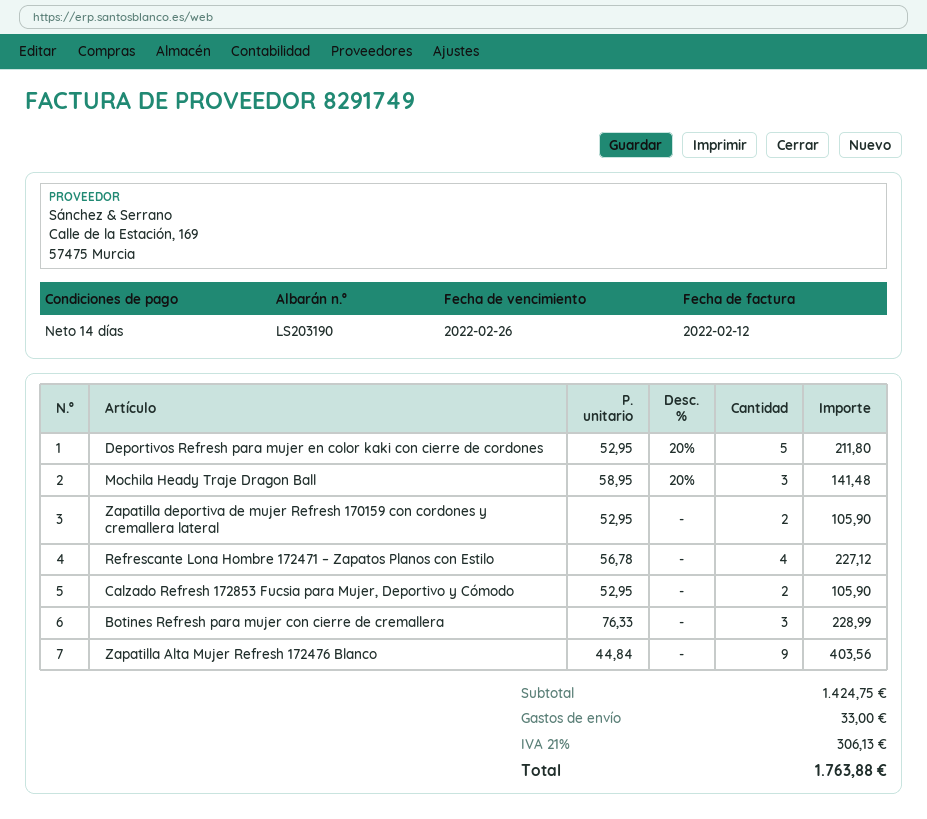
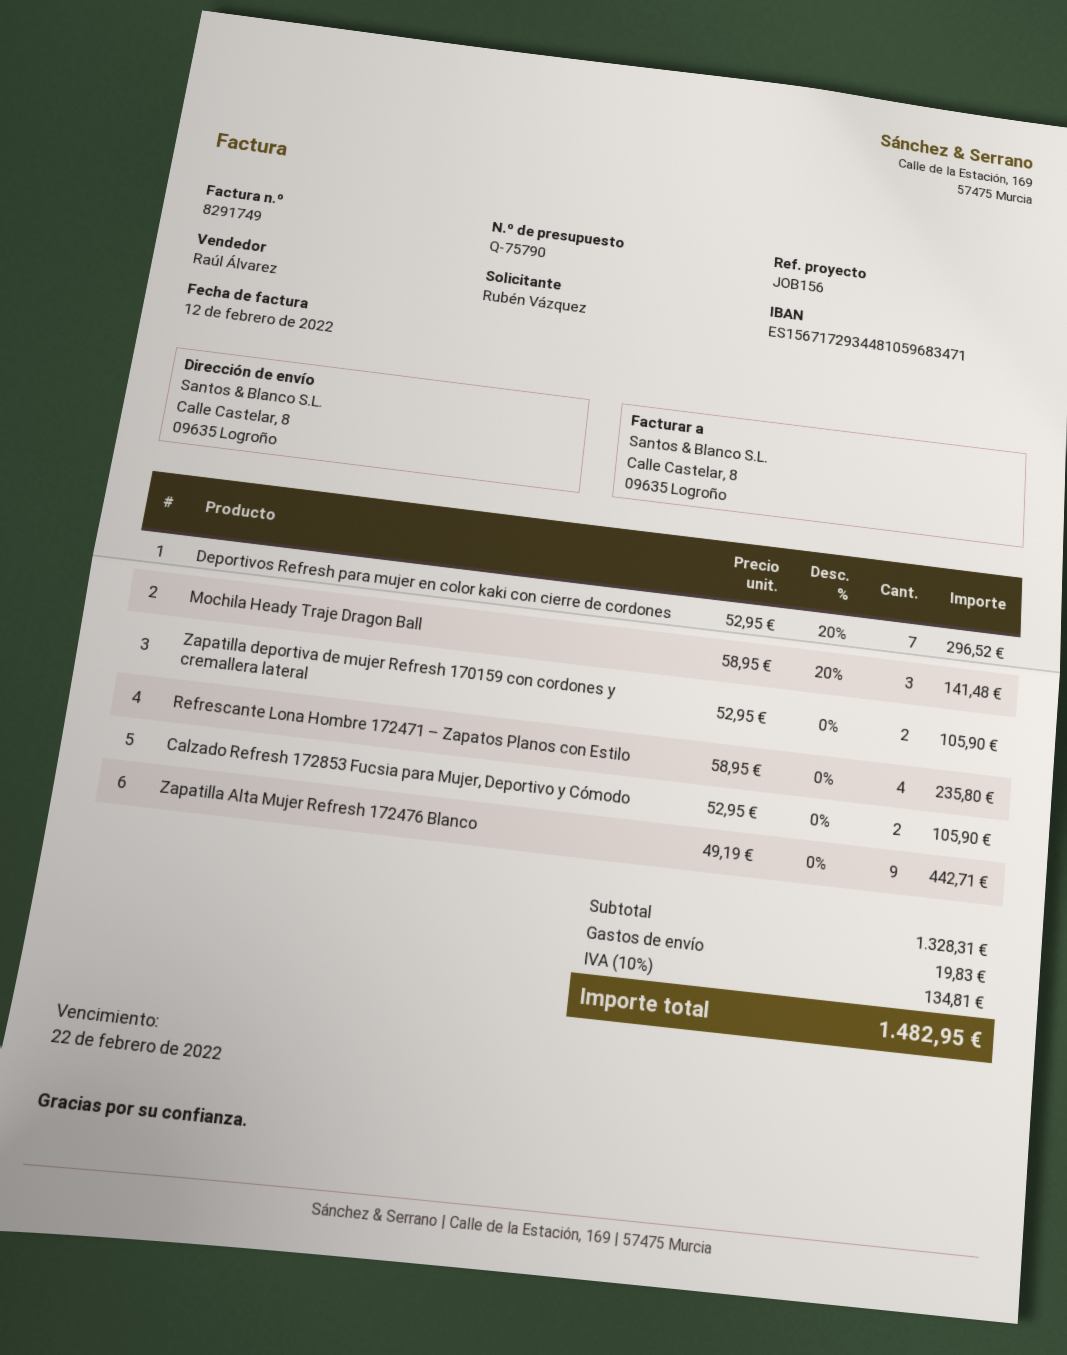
due date: 2022-02-26 -> 2022-02-22
Deportivos Refresh para mujer en color kaki con cierre de cordones: 5 x 52.95 - 20% = 211.80 -> 7 x 52.95 - 20% = 296.52
Refrescante Lona Hombre 172471 – Zapatos Planos con Estilo: 4 x 56.78 = 227.12 -> 4 x 58.95 = 235.80
Botines Refresh para mujer con cierre de cremallera: 3 x 76.33 = 228.99 -> none
Zapatilla Alta Mujer Refresh 172476 Blanco: 9 x 44.84 = 403.56 -> 9 x 49.19 = 442.71
subtotal: 1424.75 -> 1328.31
shipping: 33.00 -> 19.83
tax: 21% = 306.13 -> 10% = 134.81
total: 1763.88 -> 1482.95

